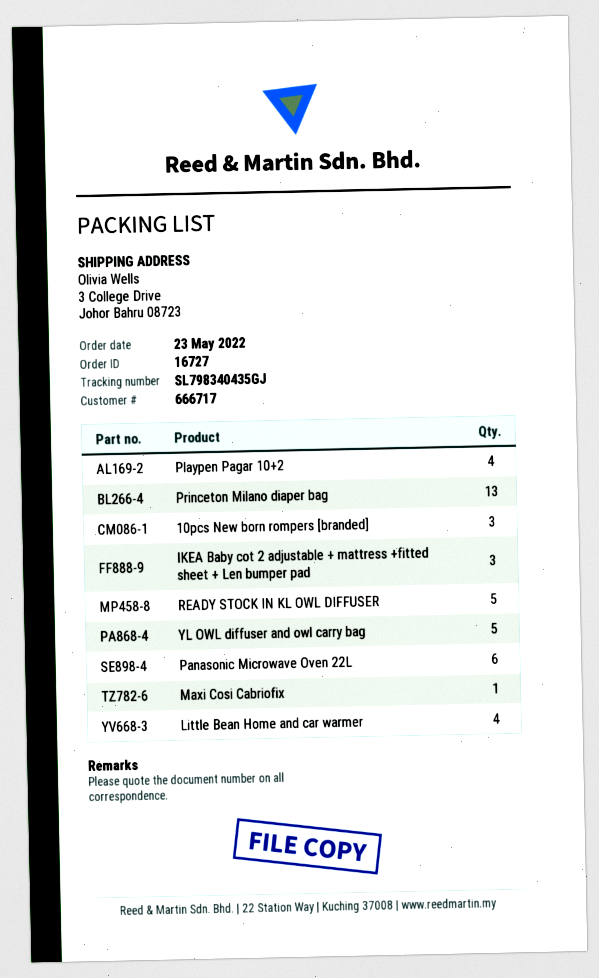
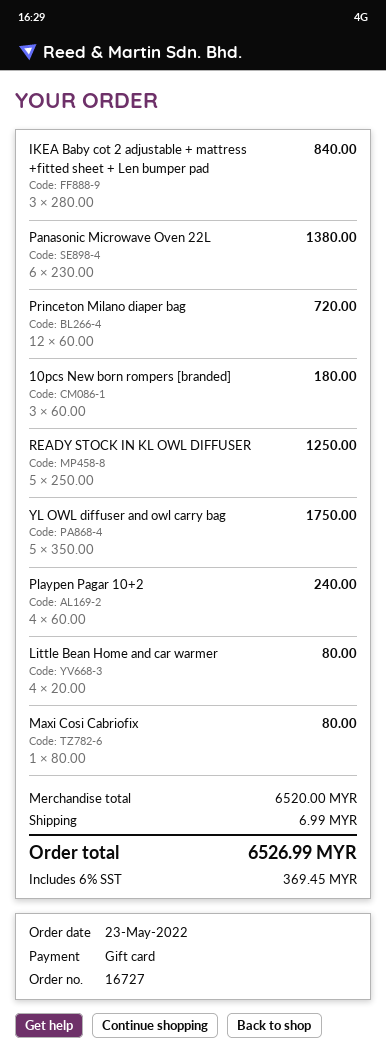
Princeton Milano diaper bag: 13 -> 12

